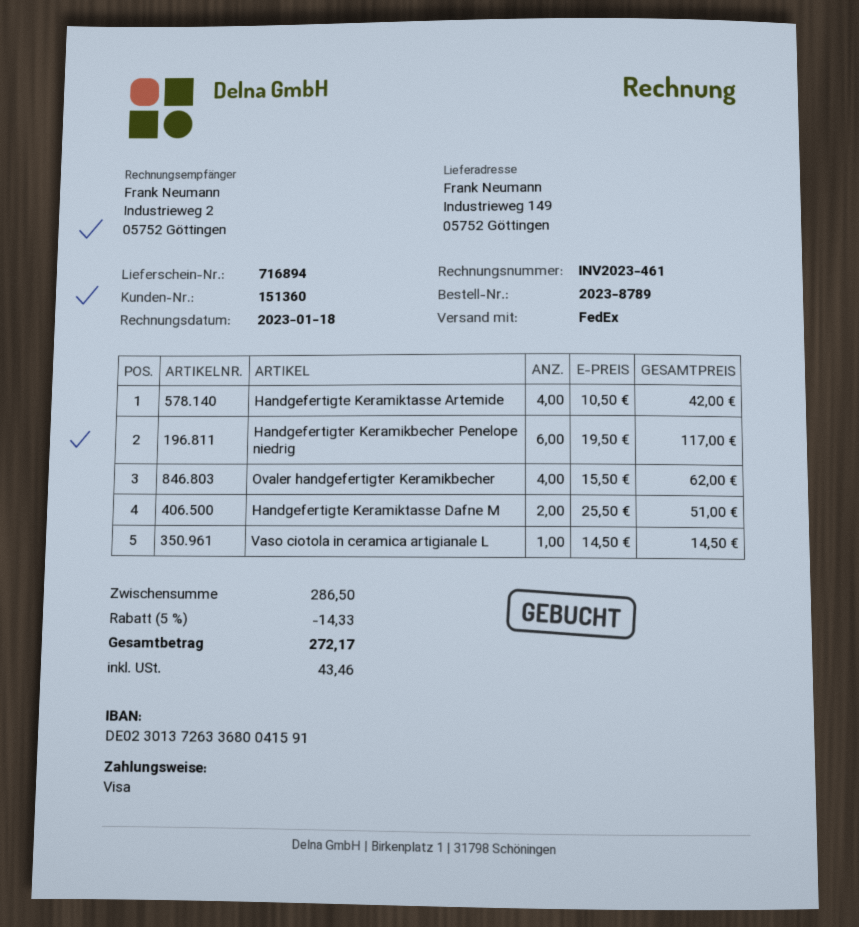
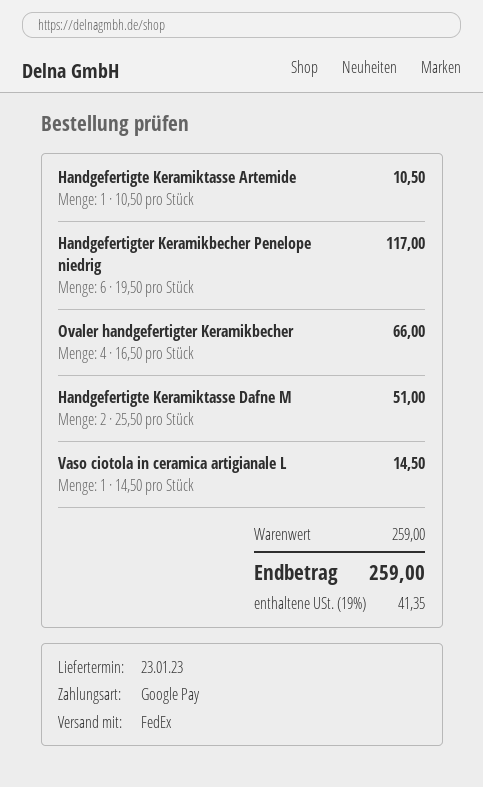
payment method: Visa -> Google Pay
Handgefertigte Keramiktasse Artemide: 4 x 10.50 = 42.00 -> 1 x 10.50 = 10.50
Ovaler handgefertigter Keramikbecher: 4 x 15.50 = 62.00 -> 4 x 16.50 = 66.00
subtotal: 286.50 -> 259.00
discount: 5% = 14.33 -> none
tax: 43.46 -> 41.35
total: 272.17 -> 259.00

